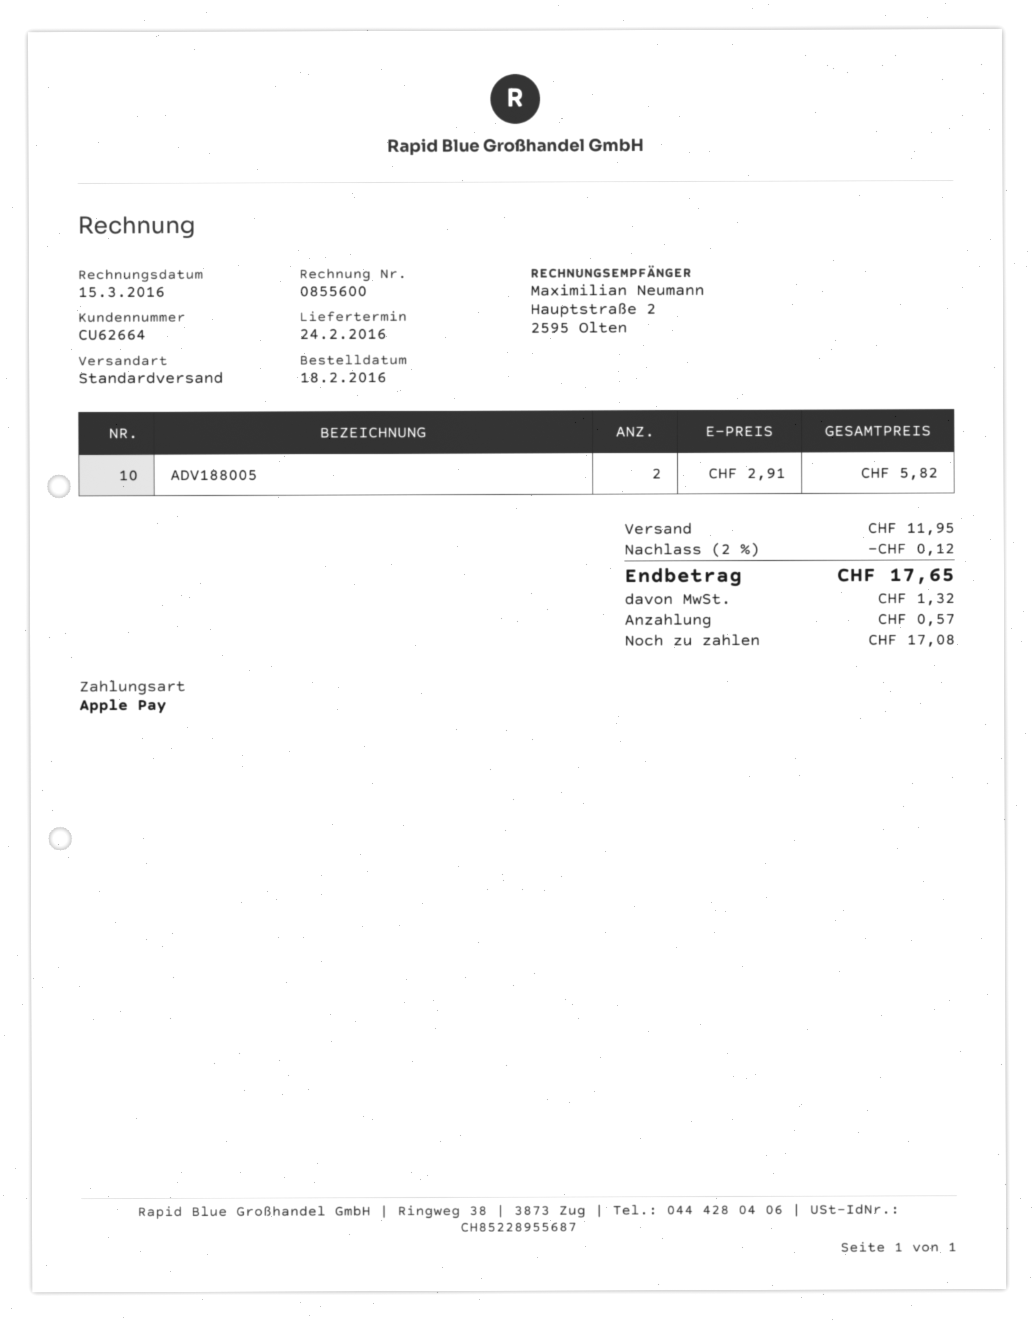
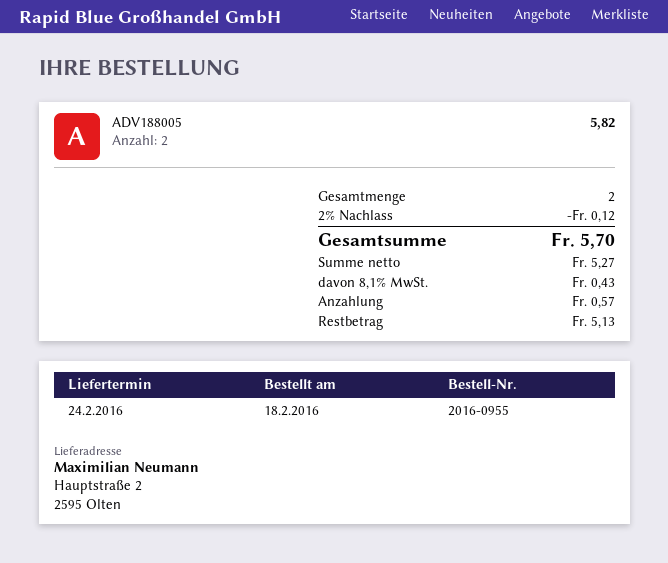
shipping: 11.95 -> none
tax: 1.32 -> 0.43
total: 17.65 -> 5.70
balance: 17.08 -> 5.13

